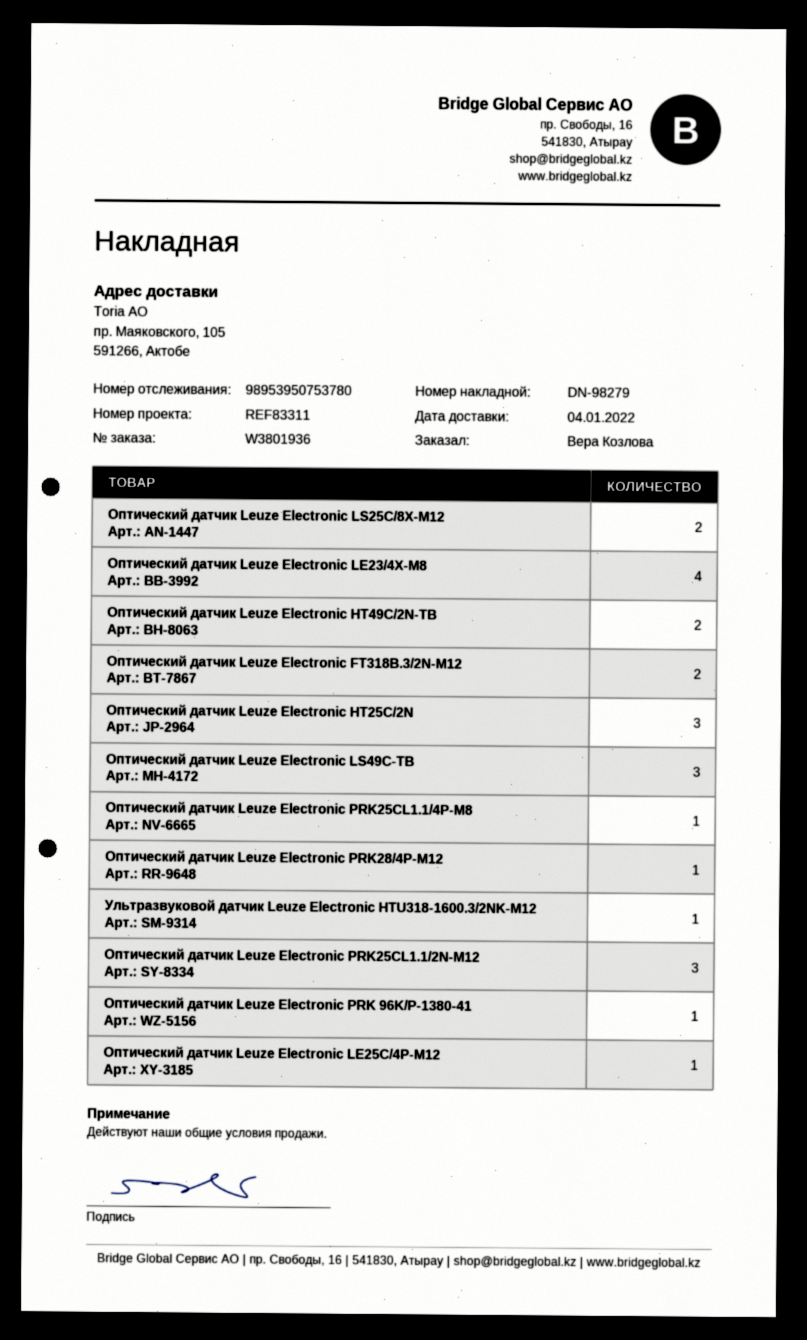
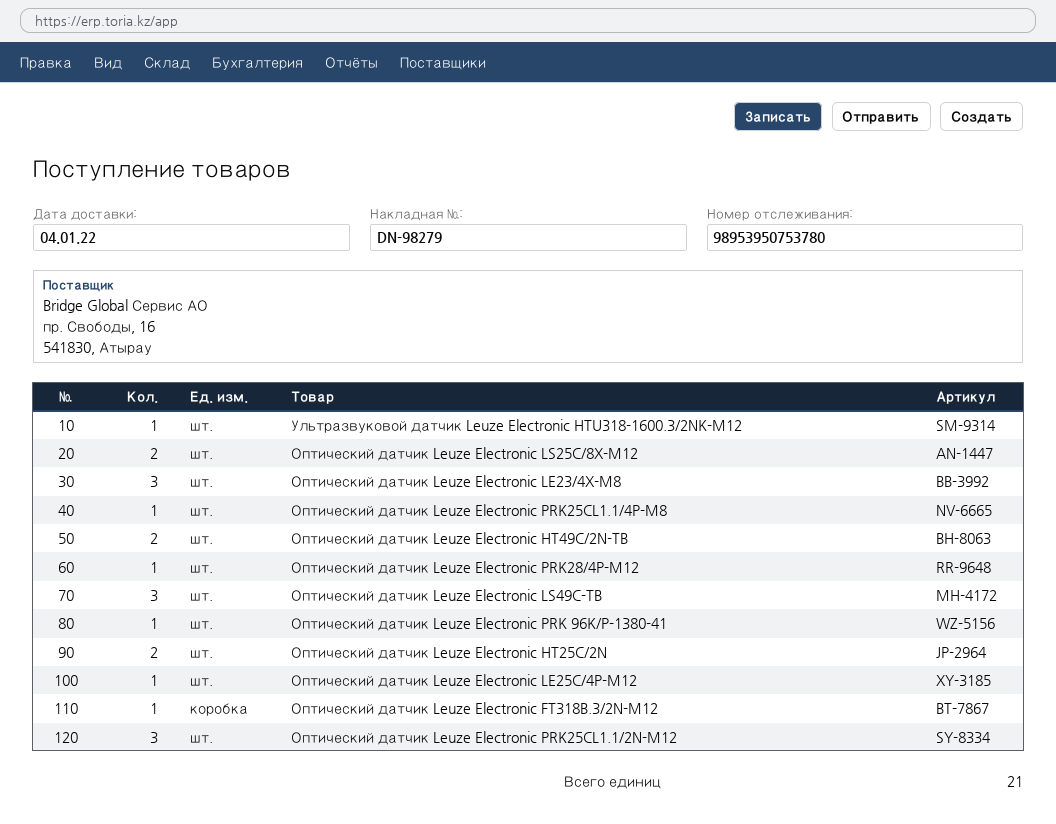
Оптический датчик Leuze Electronic LE23/4X-M8: 4 -> 3
Оптический датчик Leuze Electronic FT318B.3/2N-M12: 2 -> 1
Оптический датчик Leuze Electronic HT25C/2N: 3 -> 2

